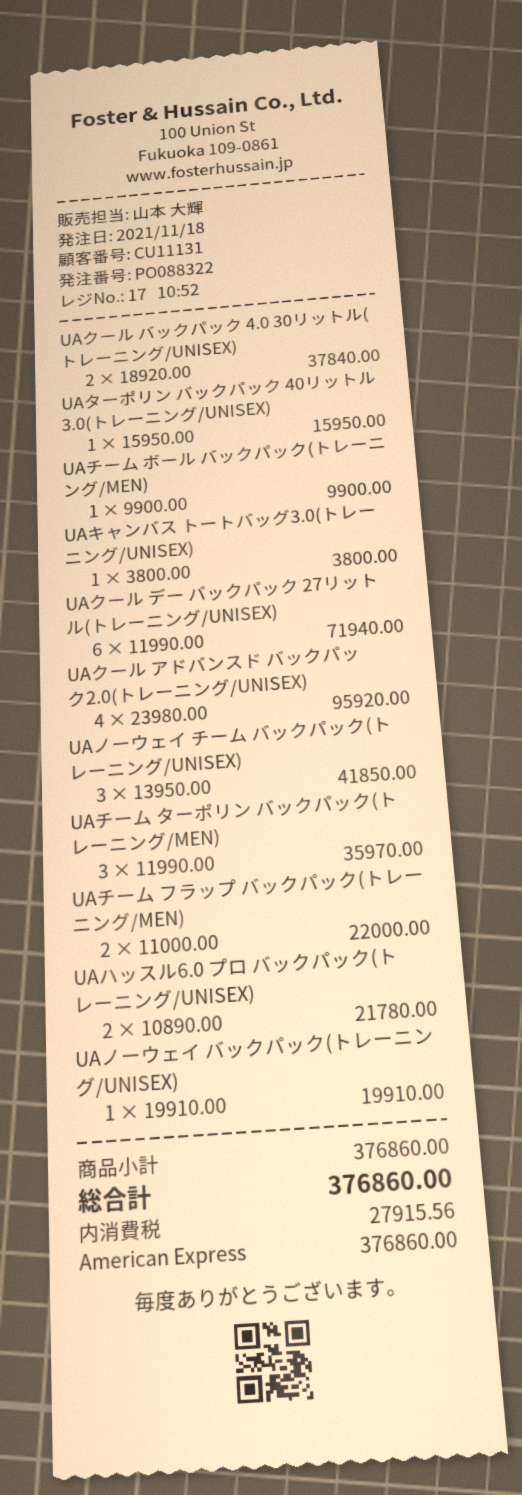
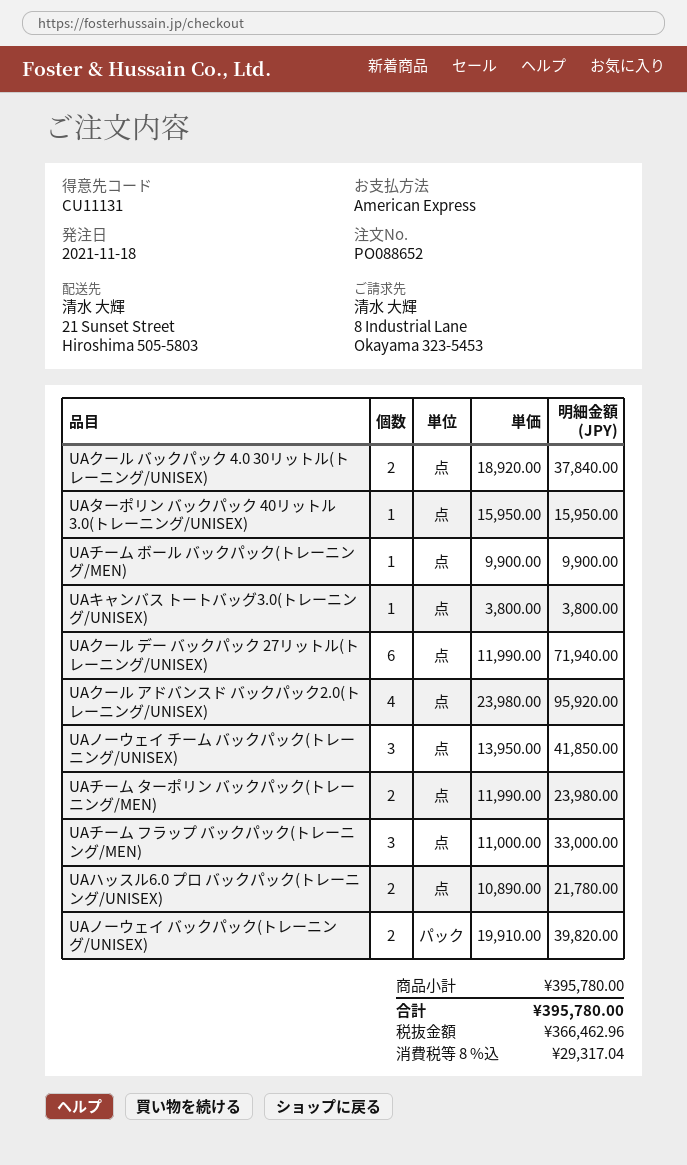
order number: PO088322 -> PO088652
UAチーム ターポリン バックパック(トレーニング/MEN): 3 x 11990.00 = 35970.00 -> 2 x 11990.00 = 23980.00
UAチーム フラップ バックパック(トレーニング/MEN): 2 x 11000.00 = 22000.00 -> 3 x 11000.00 = 33000.00
UAノーウェイ バックパック(トレーニング/UNISEX): 1 x 19910.00 = 19910.00 -> 2 x 19910.00 = 39820.00
subtotal: 376860.00 -> 395780.00
tax: 27915.56 -> 29317.04
total: 376860.00 -> 395780.00

